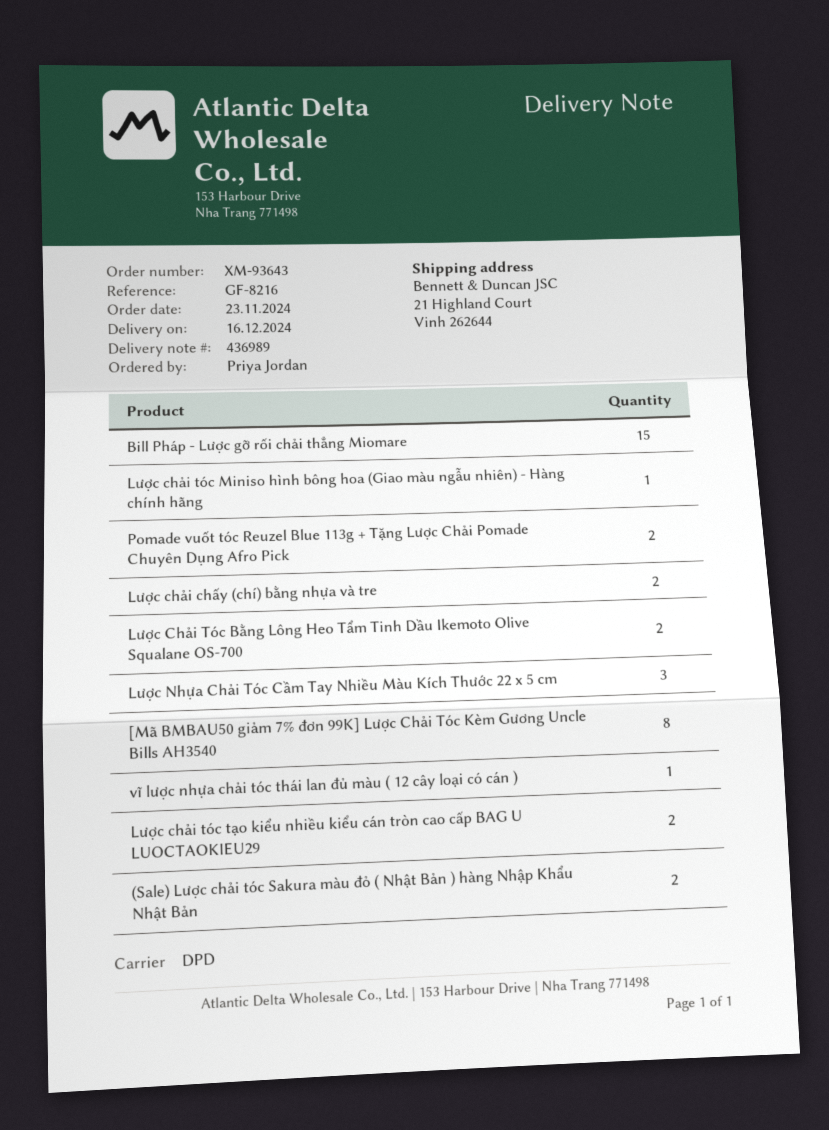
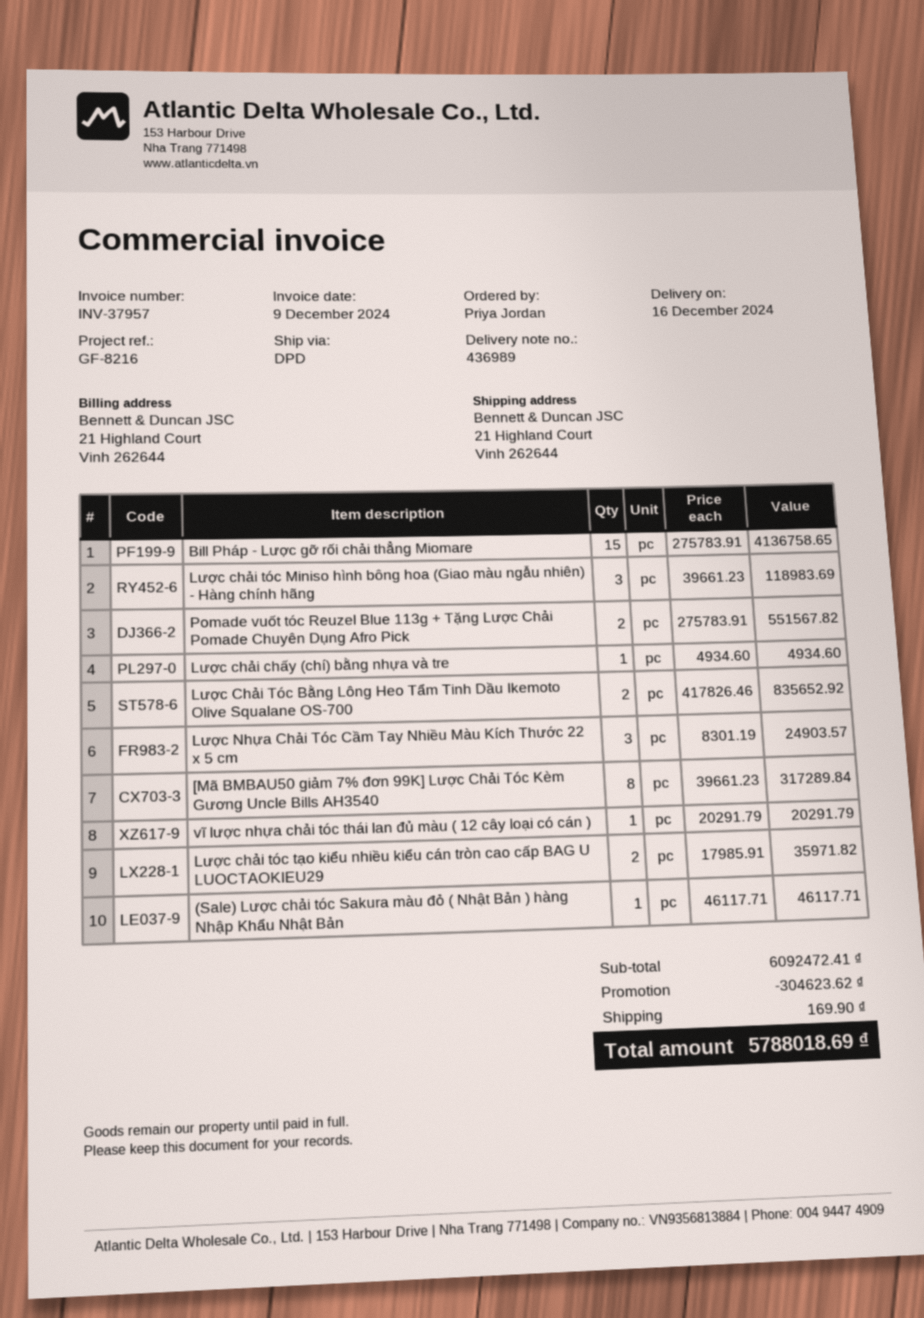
Lược chải tóc Miniso hình bông hoa (Giao màu ngẫu nhiên) - Hàng chính hãng: 1 -> 3
Lược chải chấy (chí) bằng nhựa và tre: 2 -> 1
(Sale) Lược chải tóc Sakura màu đỏ ( Nhật Bản ) hàng Nhập Khẩu Nhật Bản: 2 -> 1

